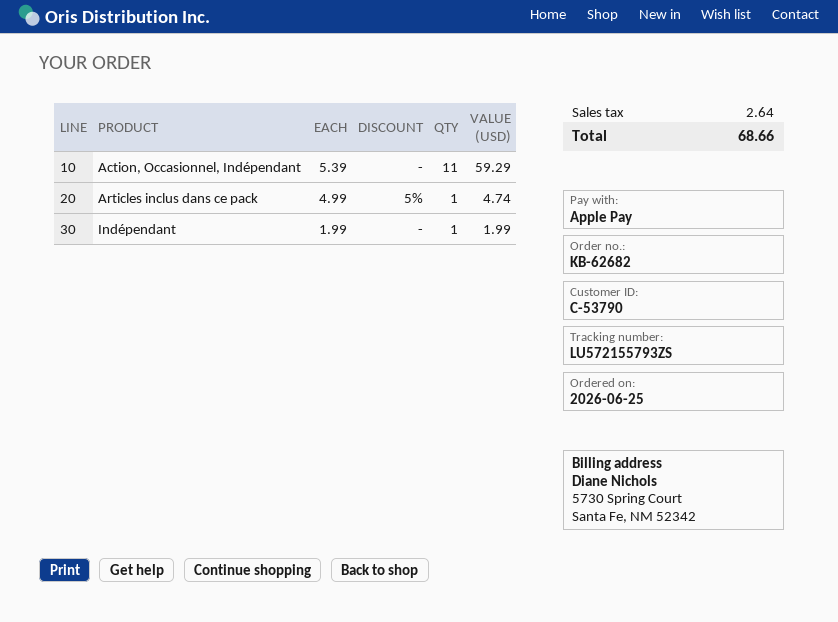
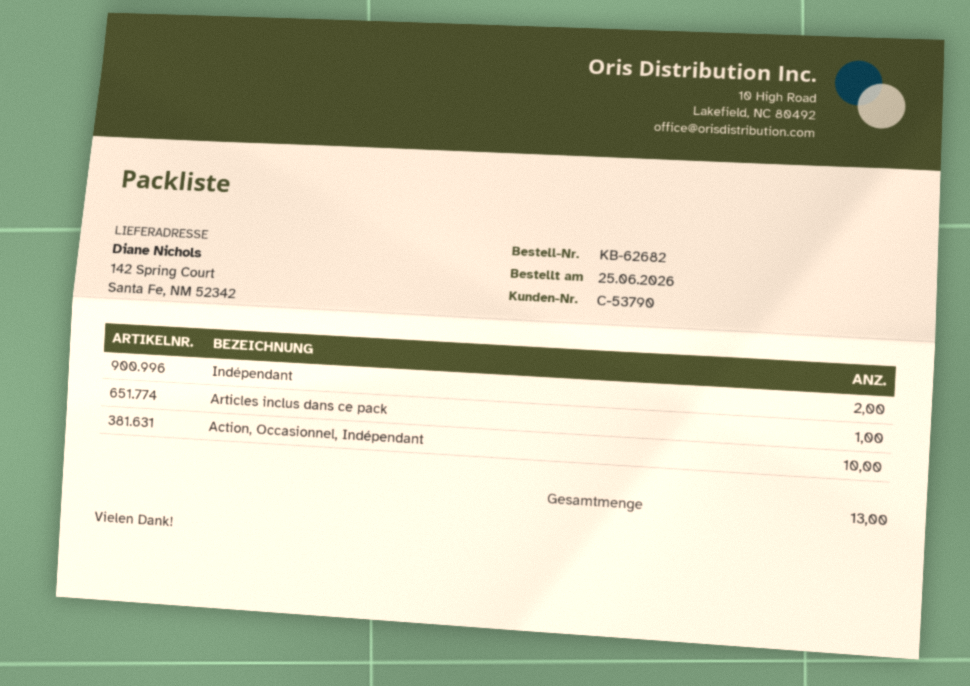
Action, Occasionnel, Indépendant: 11 -> 10
Indépendant: 1 -> 2

